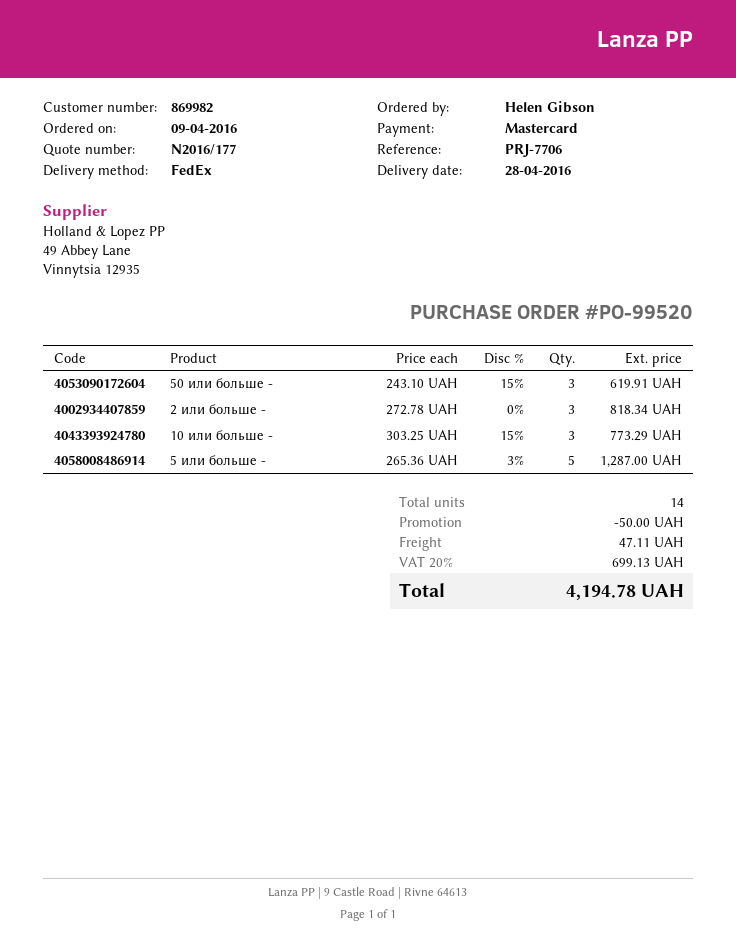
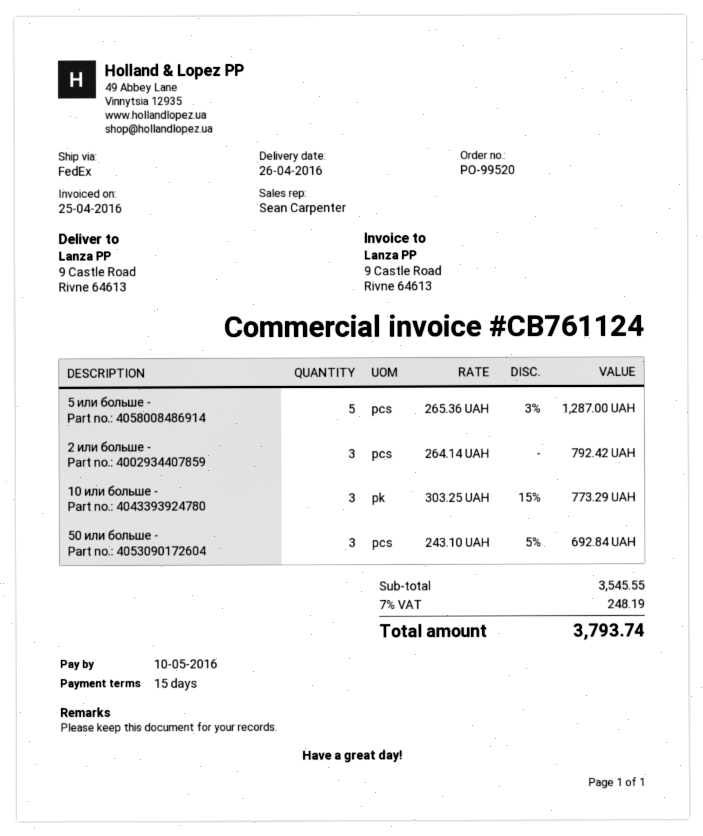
delivery date: 2016-04-28 -> 2016-04-26
50 или больше -: 3 x 243.10 - 15% = 619.91 -> 3 x 243.10 - 5% = 692.84
2 или больше -: 3 x 272.78 = 818.34 -> 3 x 264.14 = 792.42
discount: 50.00 -> none
shipping: 47.11 -> none
tax: 20% = 699.13 -> 7% = 248.19
total: 4194.78 -> 3793.74

